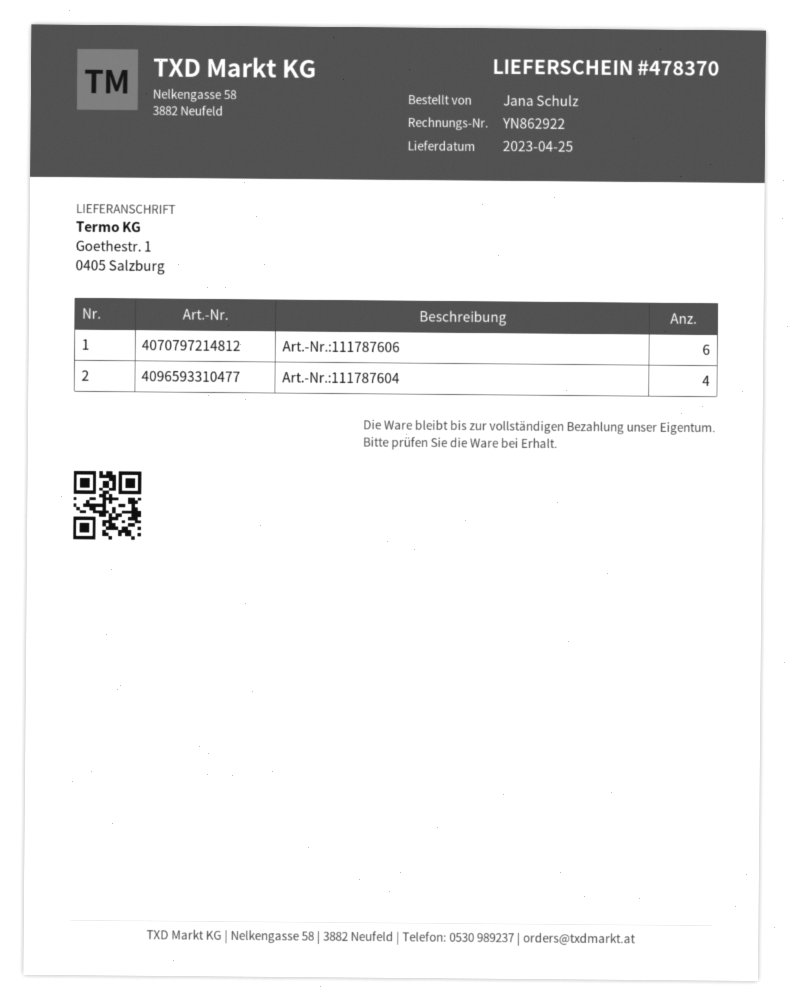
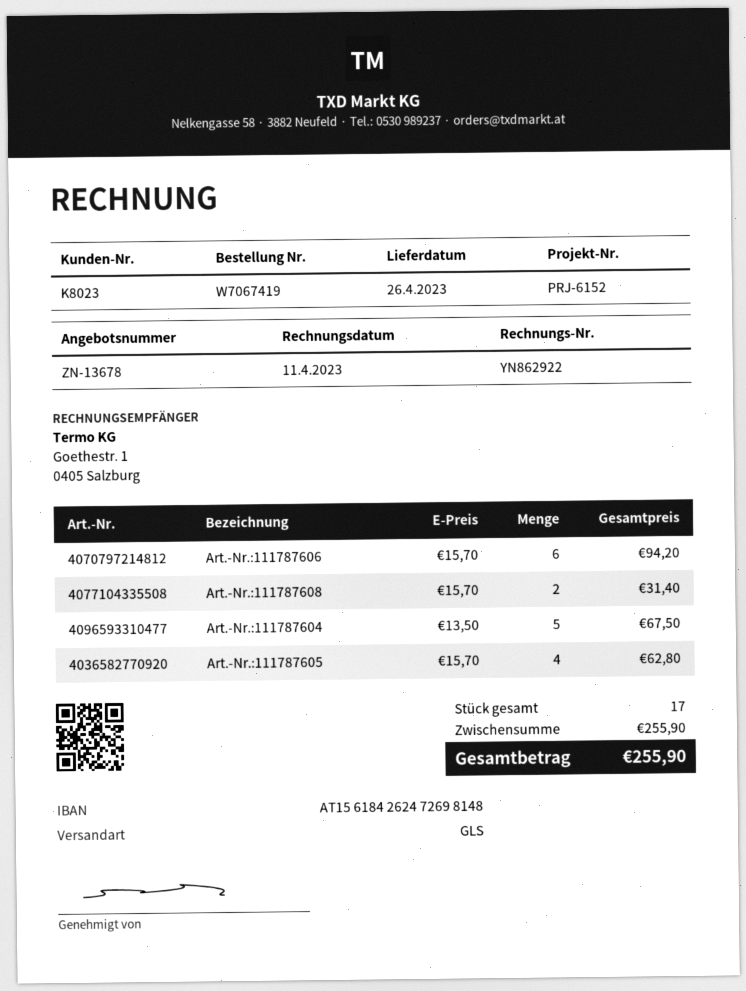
delivery date: 2023-04-25 -> 2023-04-26
Art.-Nr.:111787604: 4 -> 5
Art.-Nr.:111787608: none -> 2
Art.-Nr.:111787605: none -> 4

